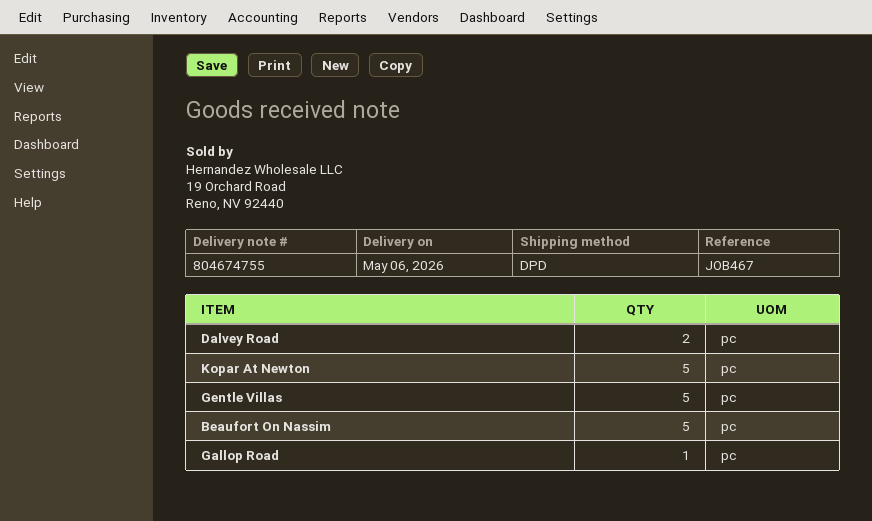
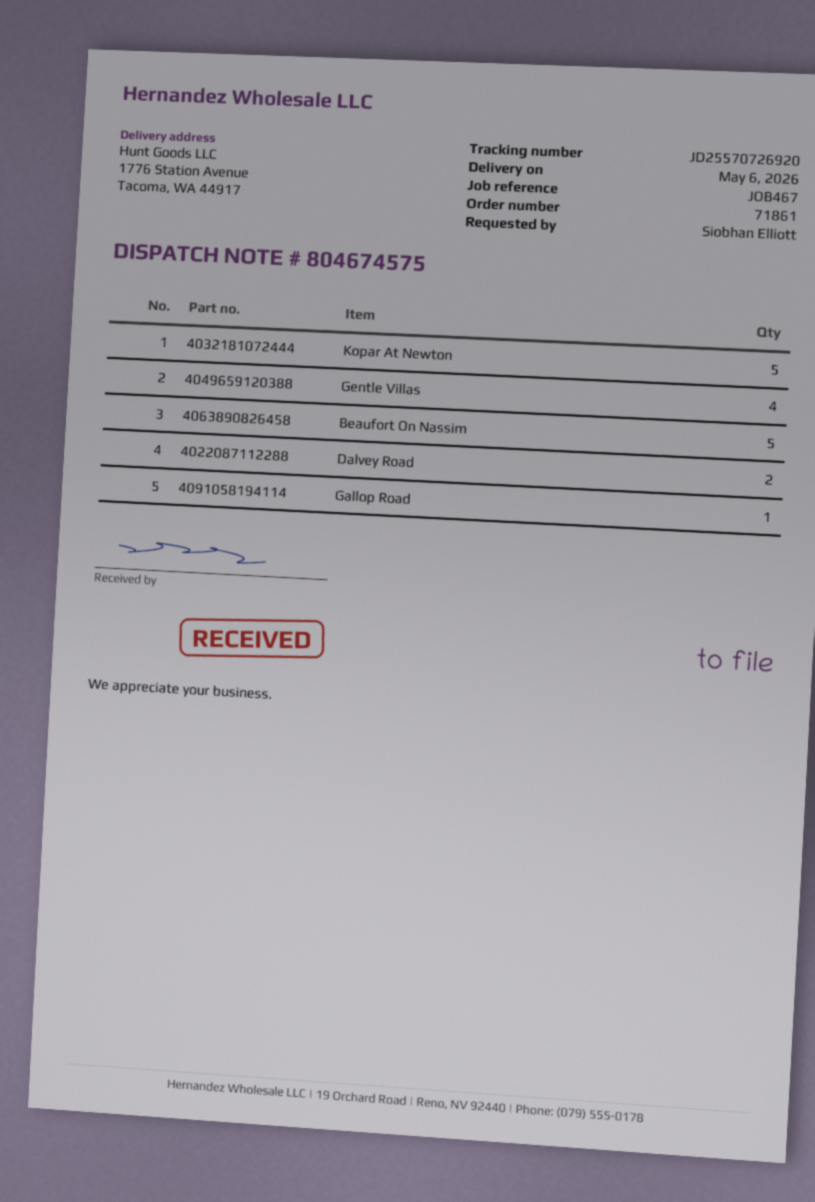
delivery note number: 804674755 -> 804674575
Gentle Villas: 5 -> 4

